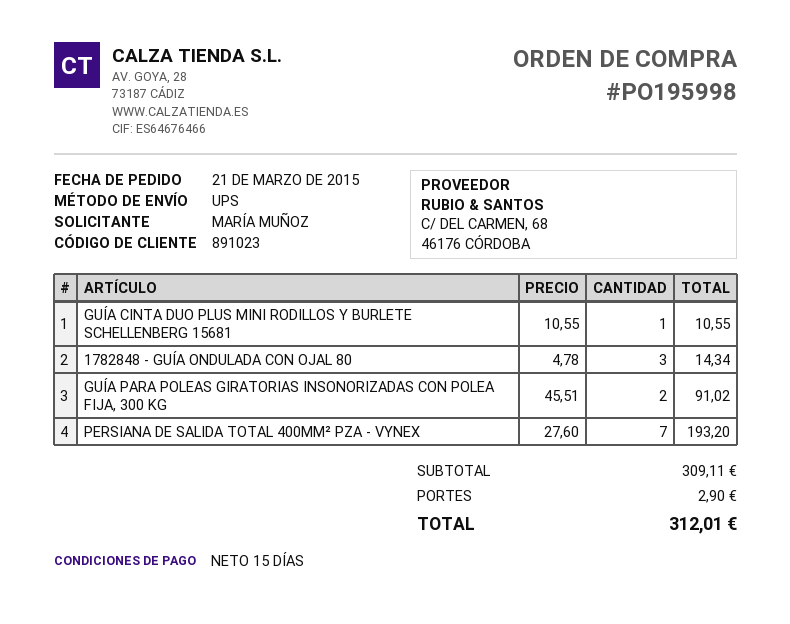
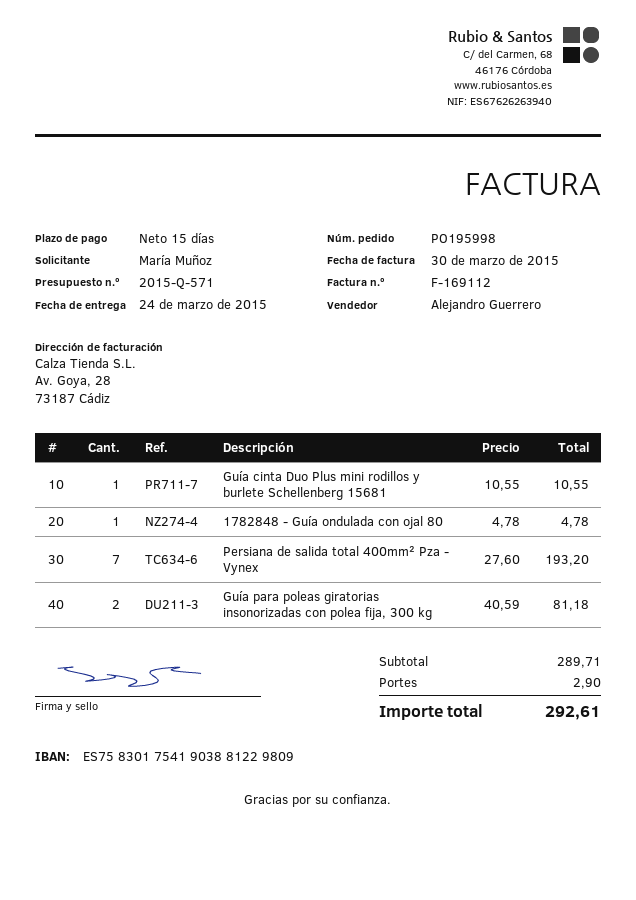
1782848 - GUÍA ONDULADA CON OJAL 80: 3 x 4.78 = 14.34 -> 1 x 4.78 = 4.78
GUÍA PARA POLEAS GIRATORIAS INSONORIZADAS CON POLEA FIJA, 300 KG: 2 x 45.51 = 91.02 -> 2 x 40.59 = 81.18
subtotal: 309.11 -> 289.71
total: 312.01 -> 292.61

